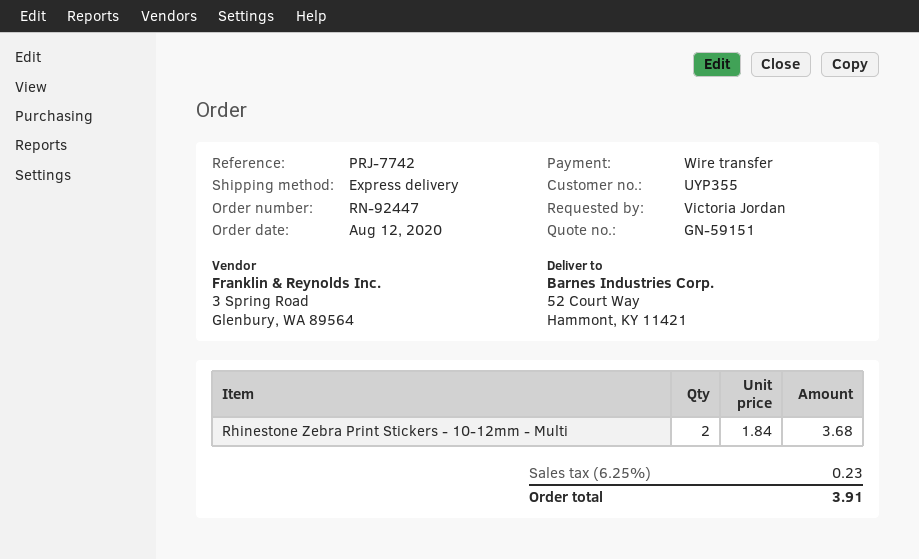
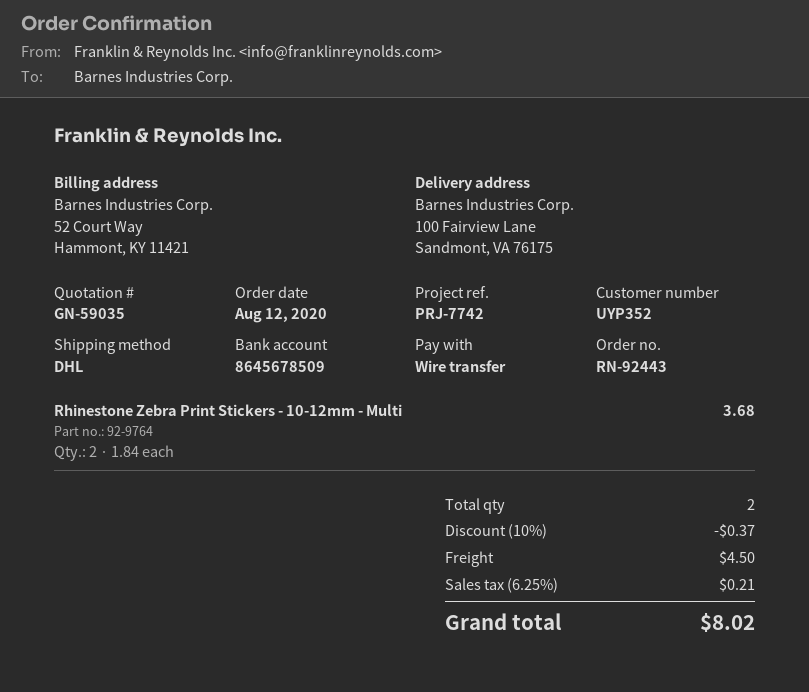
quote number: GN-59151 -> GN-59035
order number: RN-92447 -> RN-92443
customer number: UYP355 -> UYP352
shipping method: express -> DHL
ship to: 52 Court Way, Hammont, KY 11421 -> 100 Fairview Lane, Sandmont, VA 76175
discount: none -> 10% = 0.37
shipping: none -> 4.50
tax: 6.25% = 0.23 -> 6.25% = 0.21
total: 3.91 -> 8.02

